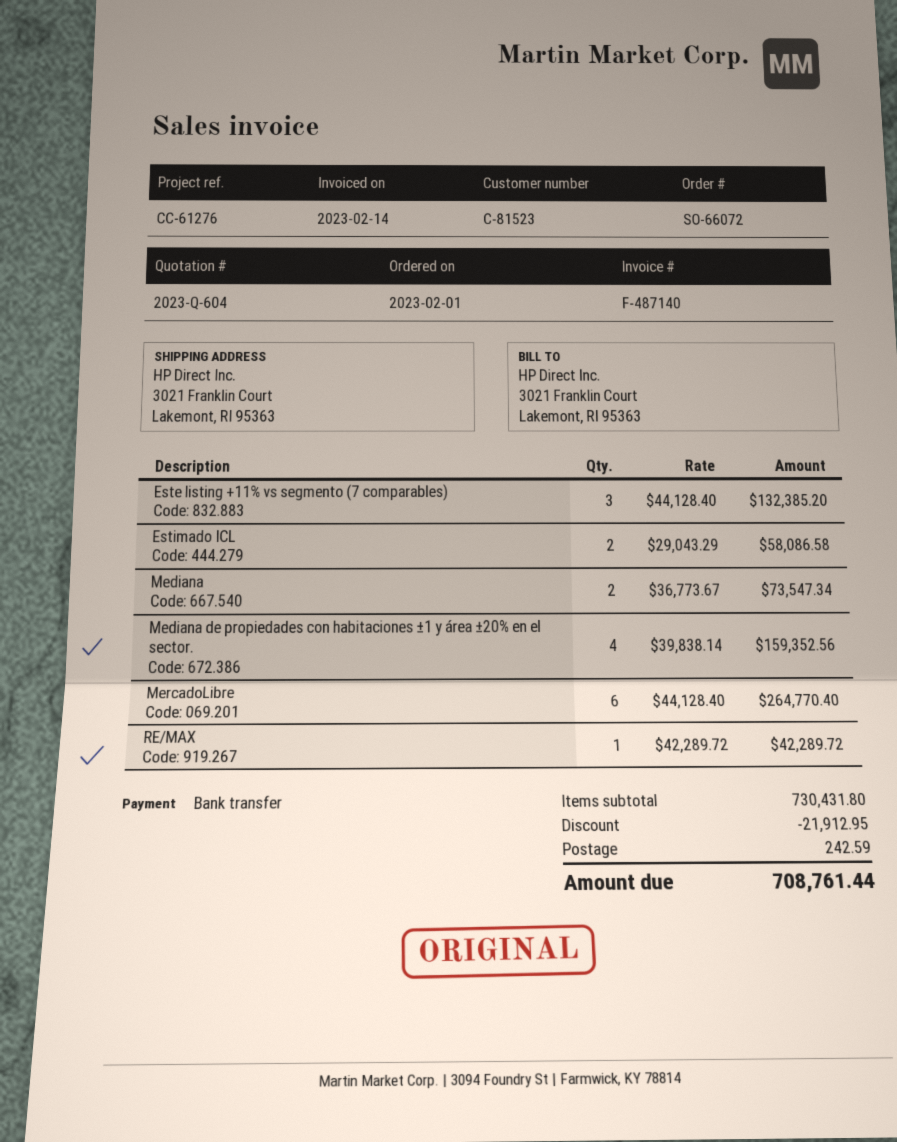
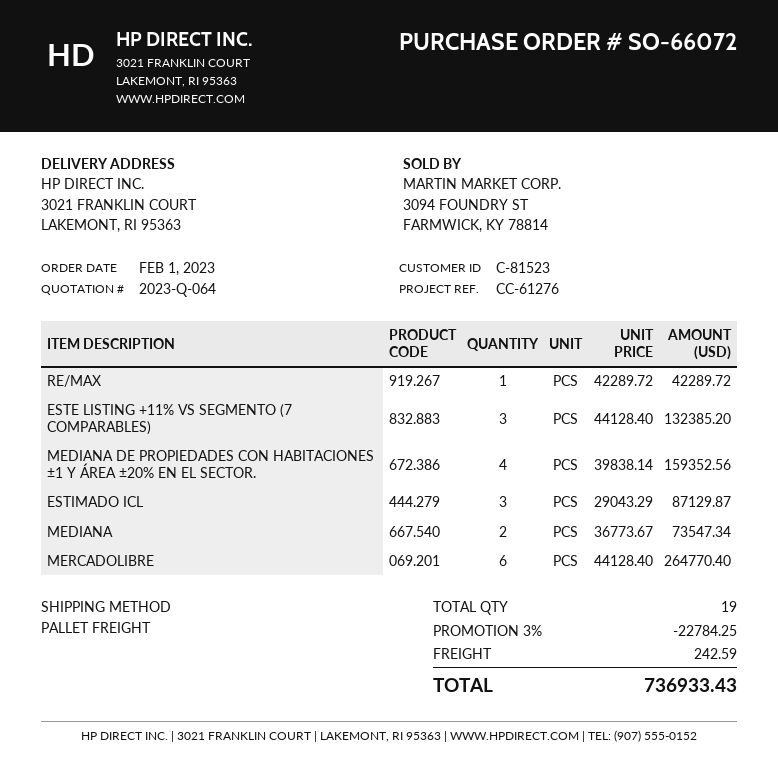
quote number: 2023-Q-604 -> 2023-Q-064
Estimado ICL: 2 x 29043.29 = 58086.58 -> 3 x 29043.29 = 87129.87
discount: 21912.95 -> 22784.25
total: 708761.44 -> 736933.43

